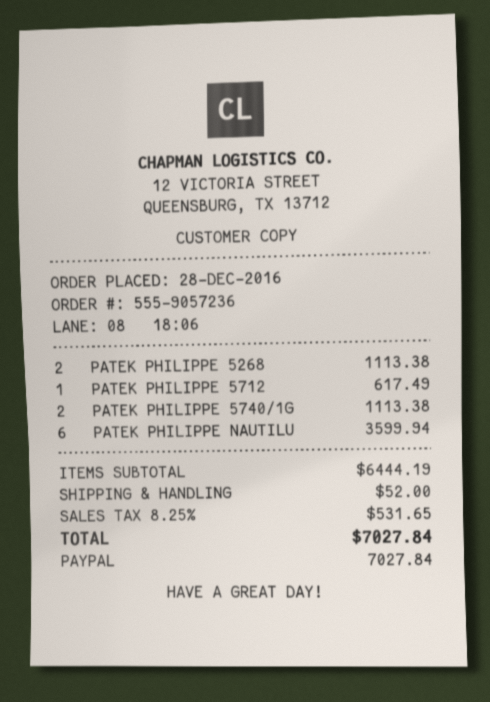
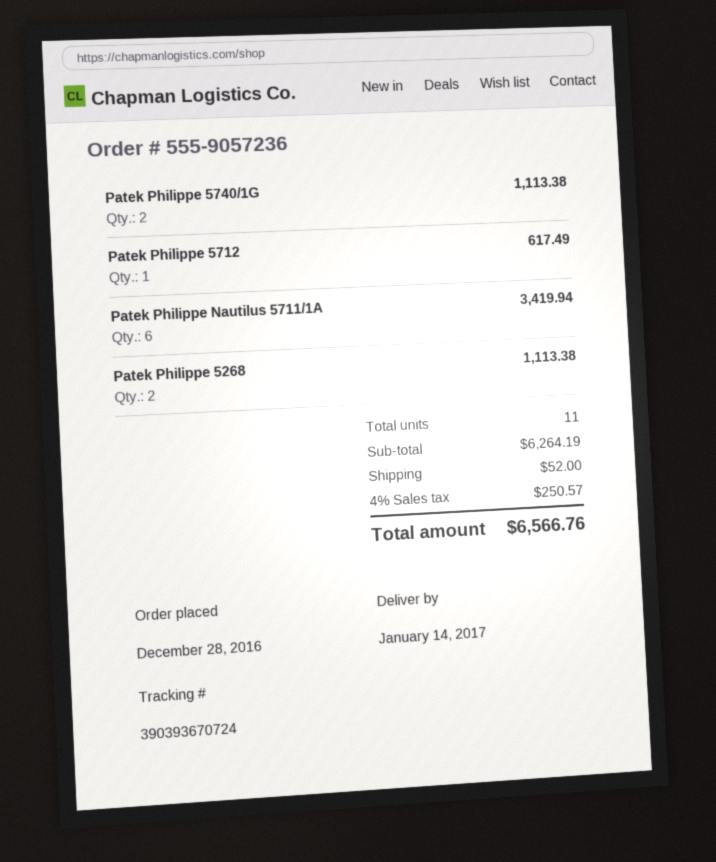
PATEK PHILIPPE NAUTILU: 6 for 3599.94 -> 6 for 3419.94
subtotal: 6444.19 -> 6264.19
tax: 8.25% = 531.65 -> 4% = 250.57
total: 7027.84 -> 6566.76

